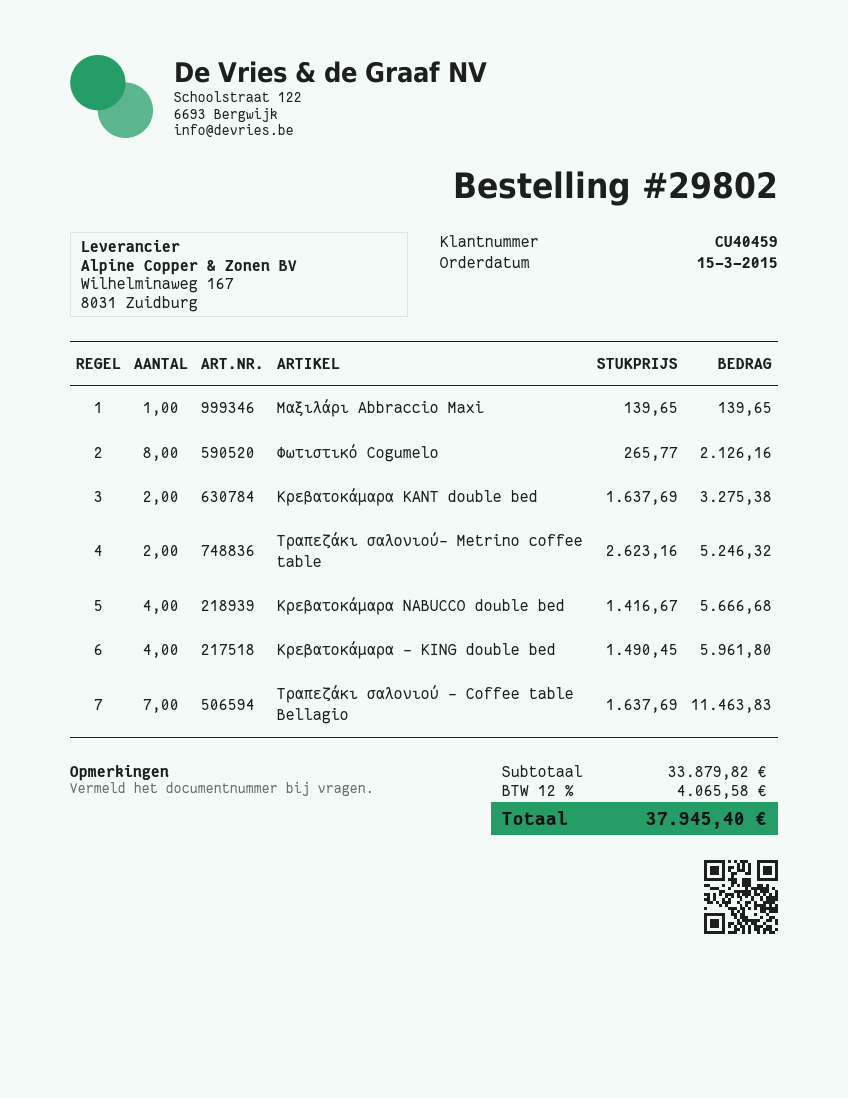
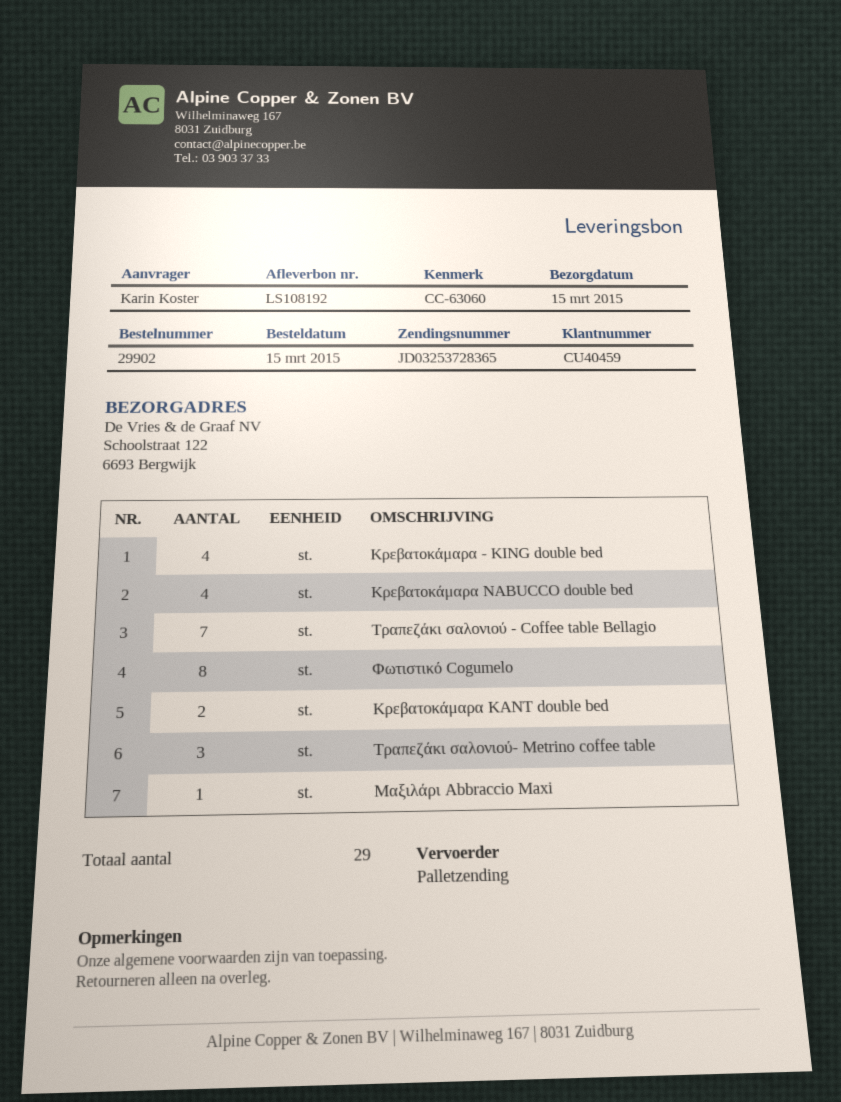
order number: 29802 -> 29902
Τραπεζάκι σαλονιού- Metrino coffee table: 2 -> 3

